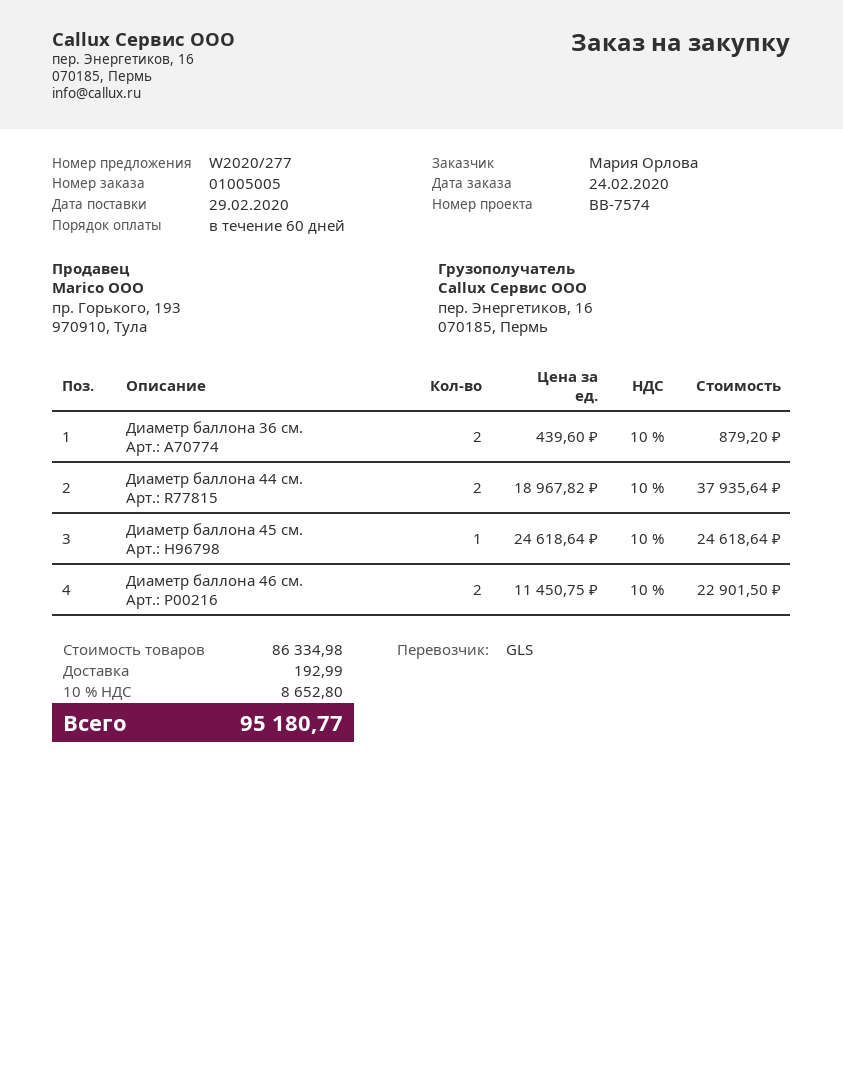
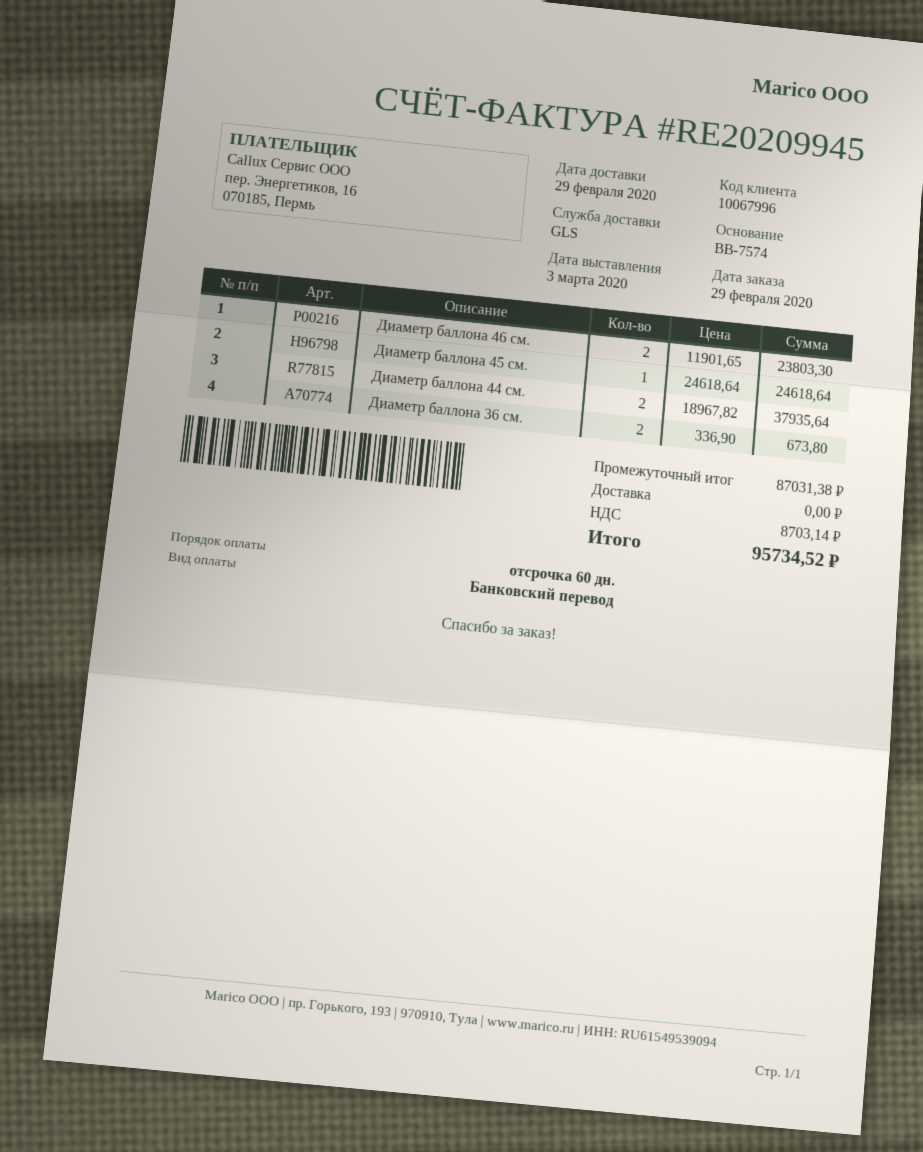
order date: 2020-02-24 -> 2020-02-29
Диаметр баллона 36 см.: 2 x 439.60 = 879.20 -> 2 x 336.90 = 673.80
Диаметр баллона 46 см.: 2 x 11450.75 = 22901.50 -> 2 x 11901.65 = 23803.30
subtotal: 86334.98 -> 87031.38
shipping: 192.99 -> 0.00
tax: 8652.80 -> 8703.14
total: 95180.77 -> 95734.52

